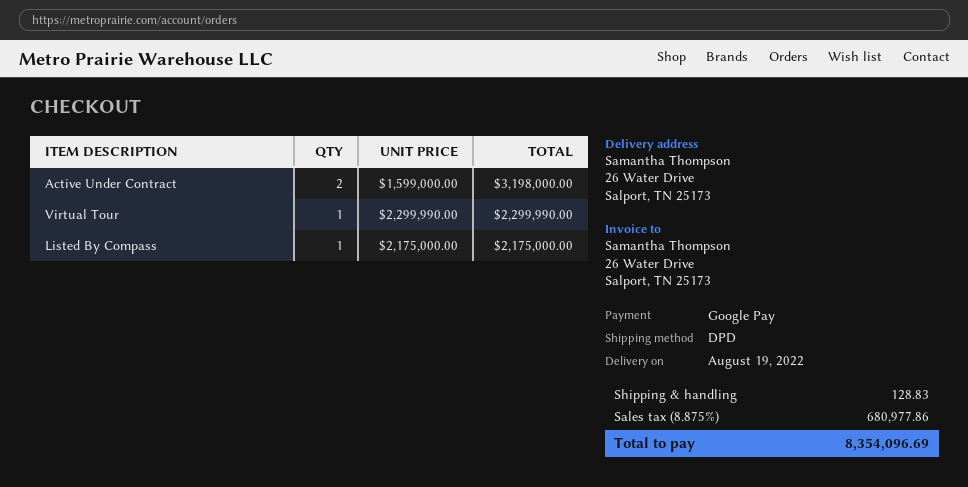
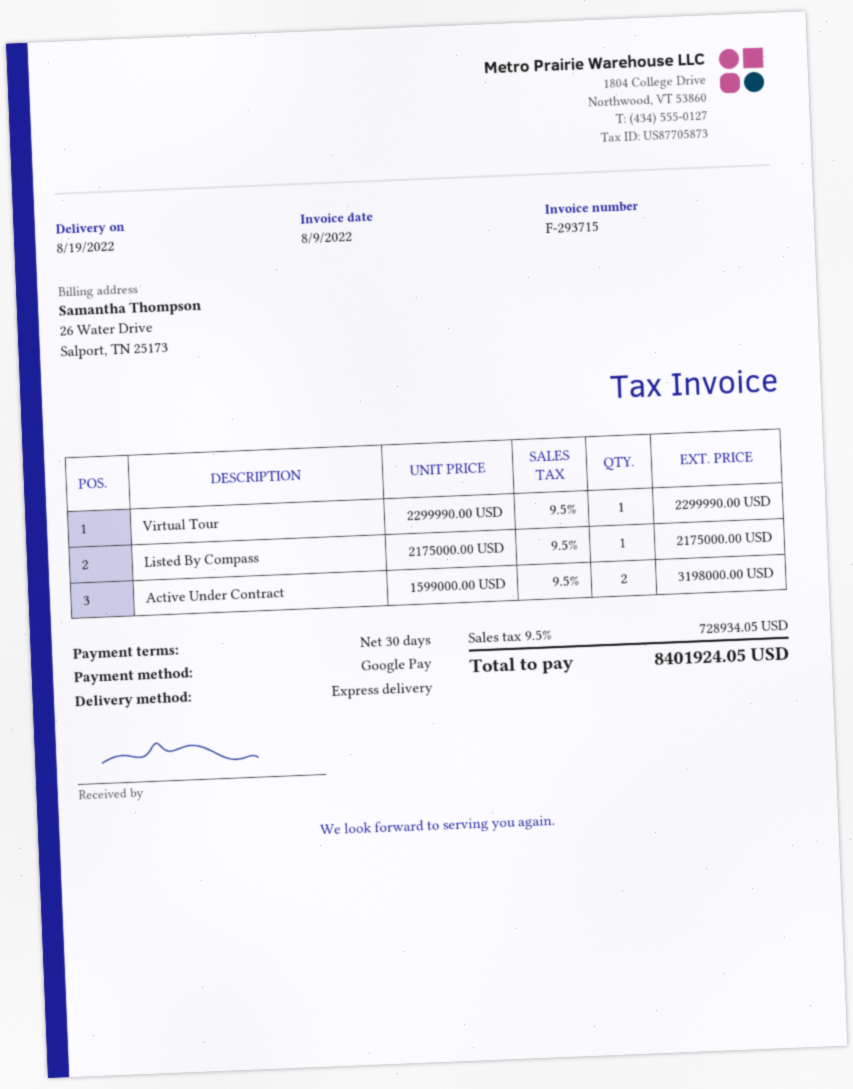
shipping method: DPD -> express
shipping: 128.83 -> none
tax: 8.875% = 680977.86 -> 9.5% = 728934.05
total: 8354096.69 -> 8401924.05

